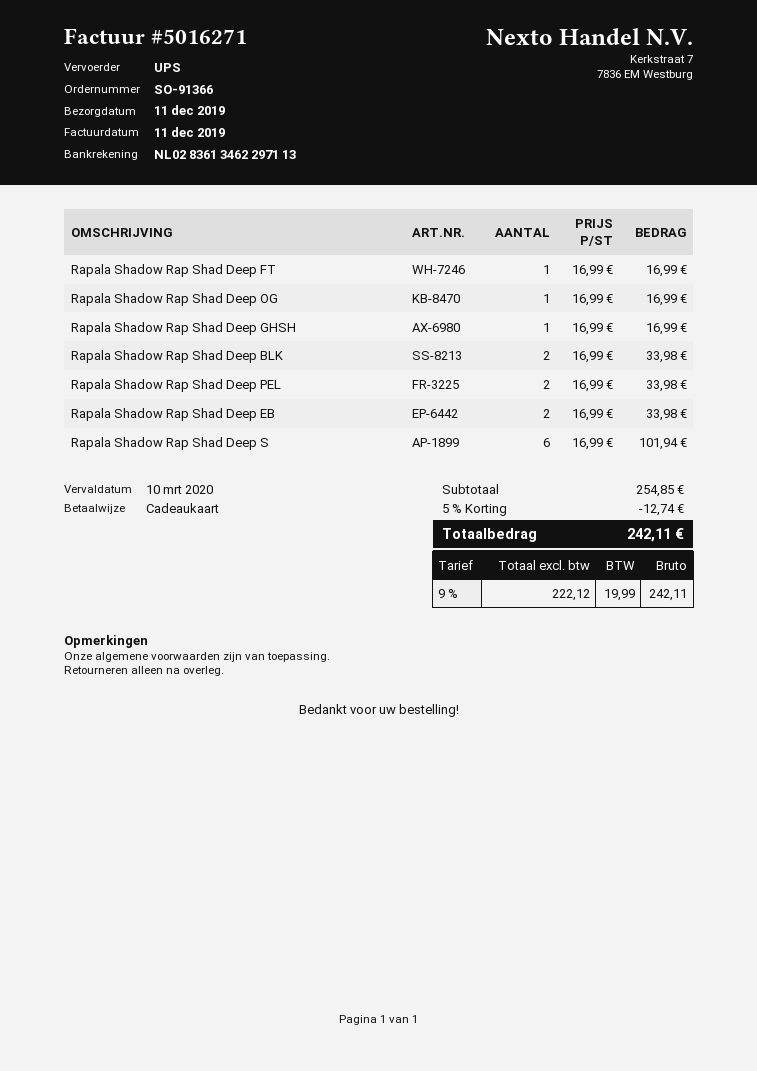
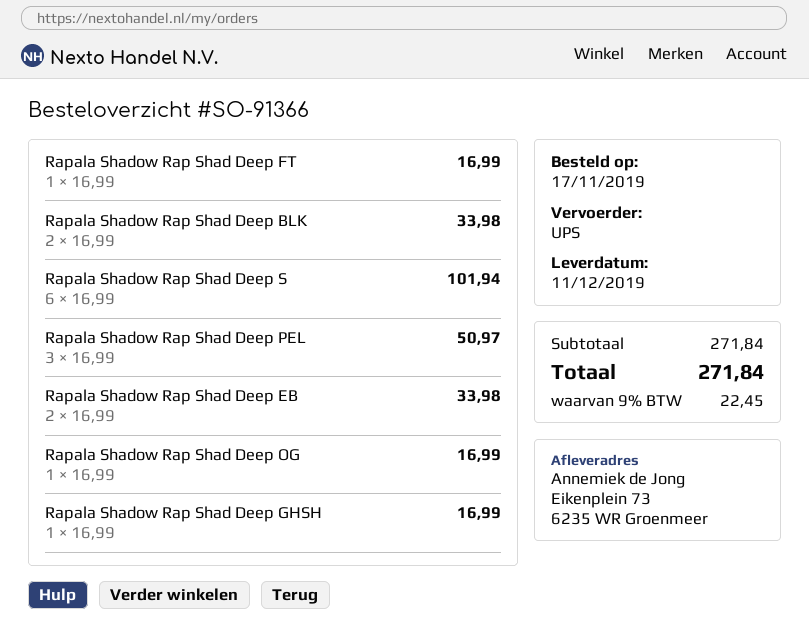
Rapala Shadow Rap Shad Deep PEL: 2 x 16.99 = 33.98 -> 3 x 16.99 = 50.97
subtotal: 254.85 -> 271.84
discount: 5% = 12.74 -> none
tax: 9% = 19.99 -> 9% = 22.45
total: 242.11 -> 271.84

